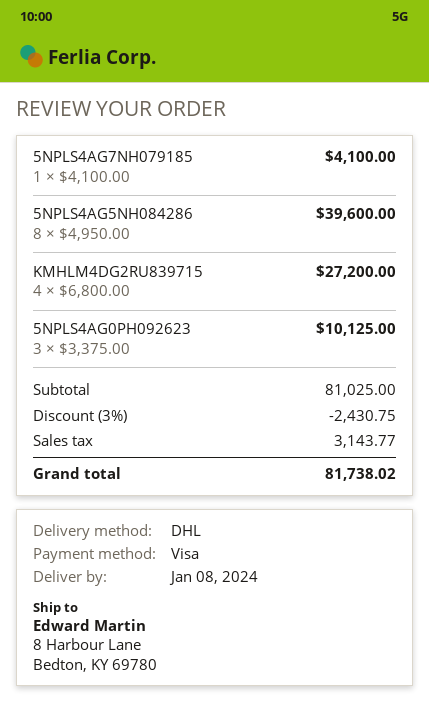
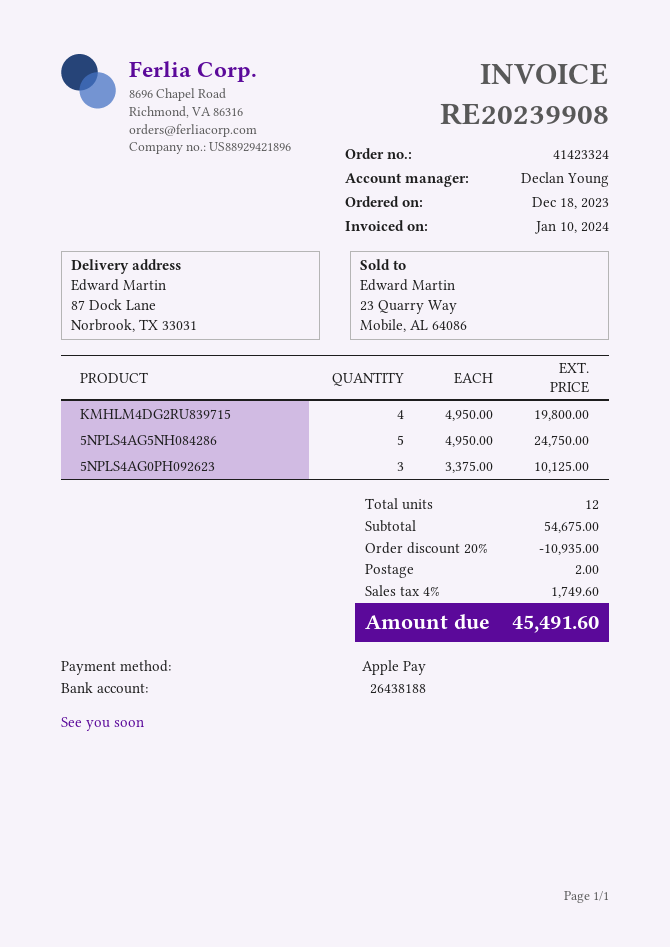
payment method: Visa -> Apple Pay
ship to: 8 Harbour Lane, Bedton, KY 69780 -> 87 Dock Lane, Norbrook, TX 33031
5NPLS4AG7NH079185: 1 x 4100.00 = 4100.00 -> none
5NPLS4AG5NH084286: 8 x 4950.00 = 39600.00 -> 5 x 4950.00 = 24750.00
KMHLM4DG2RU839715: 4 x 6800.00 = 27200.00 -> 4 x 4950.00 = 19800.00
subtotal: 81025.00 -> 54675.00
discount: 3% = 2430.75 -> 20% = 10935.00
shipping: none -> 2.00
tax: 3143.77 -> 1749.60
total: 81738.02 -> 45491.60

